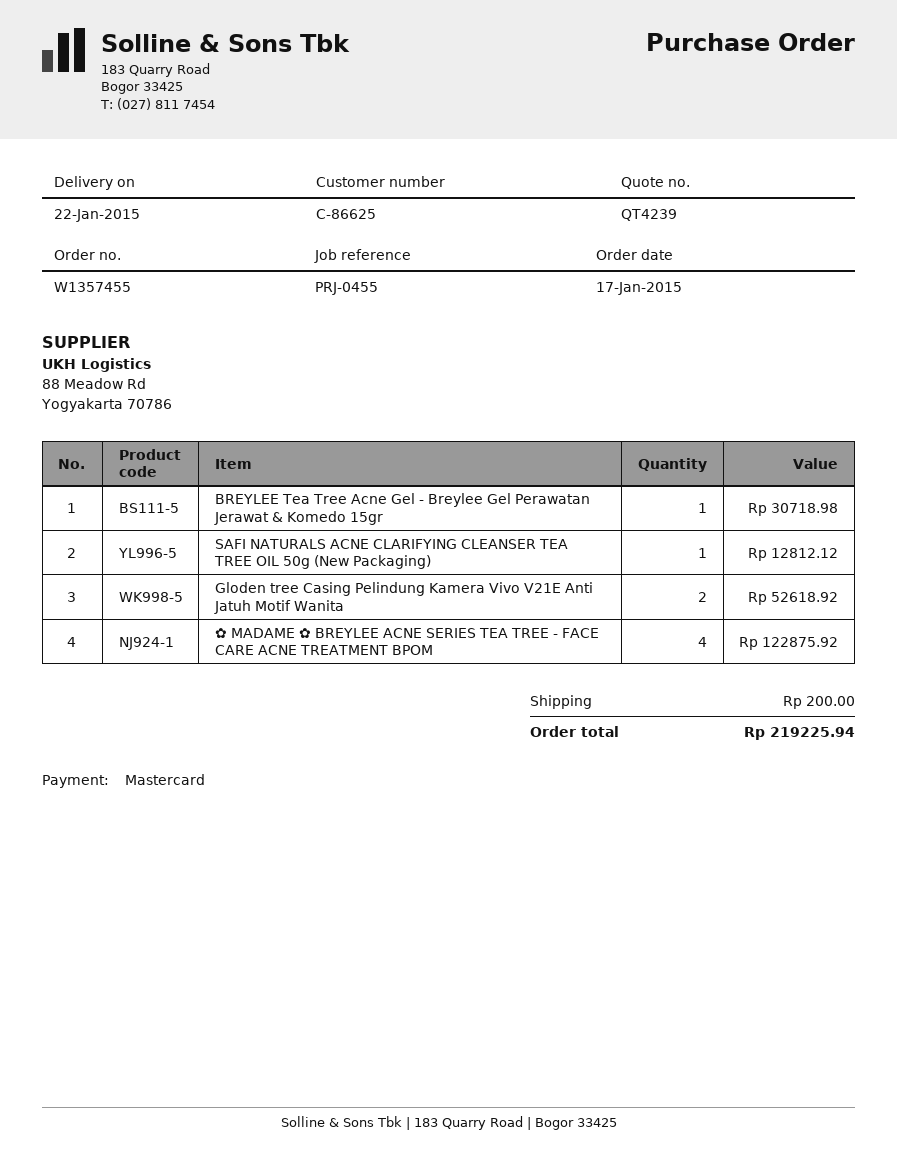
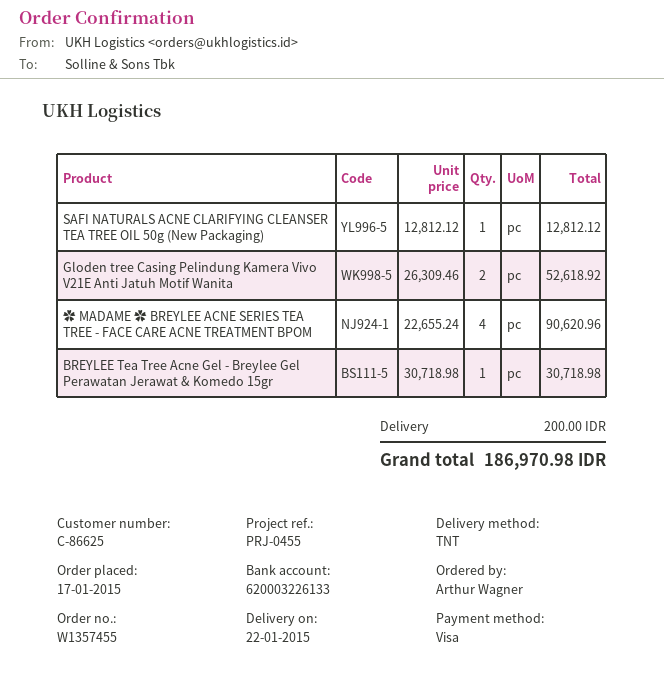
payment method: Mastercard -> Visa
✿ MADAME ✿ BREYLEE ACNE SERIES TEA TREE - FACE CARE ACNE TREATMENT BPOM: 4 for 122875.92 -> 4 for 90620.96
total: 219225.94 -> 186970.98

